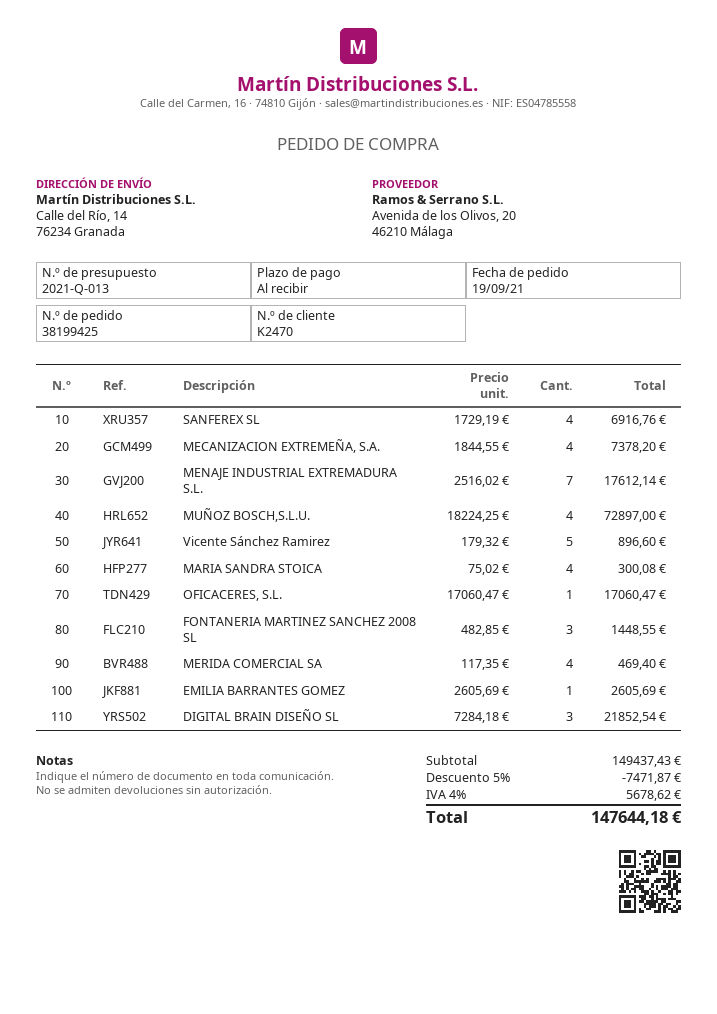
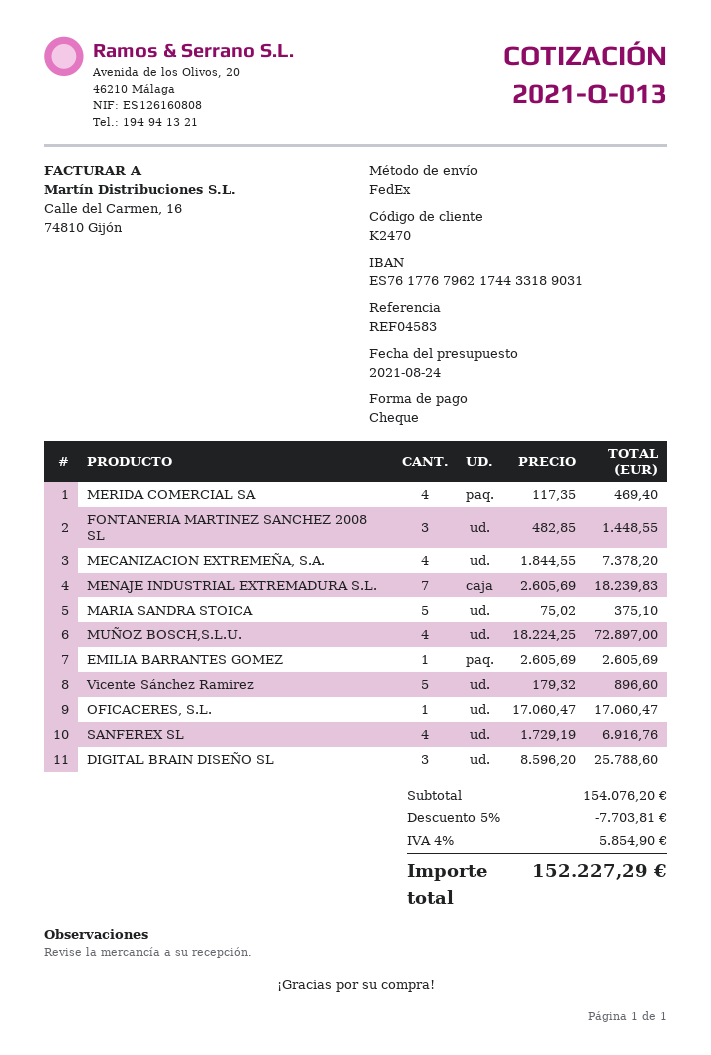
MENAJE INDUSTRIAL EXTREMADURA S.L.: 7 x 2516.02 = 17612.14 -> 7 x 2605.69 = 18239.83
MARIA SANDRA STOICA: 4 x 75.02 = 300.08 -> 5 x 75.02 = 375.10
DIGITAL BRAIN DISEÑO SL: 3 x 7284.18 = 21852.54 -> 3 x 8596.20 = 25788.60
subtotal: 149437.43 -> 154076.20
discount: 5% = 7471.87 -> 5% = 7703.81
tax: 4% = 5678.62 -> 4% = 5854.90
total: 147644.18 -> 152227.29

